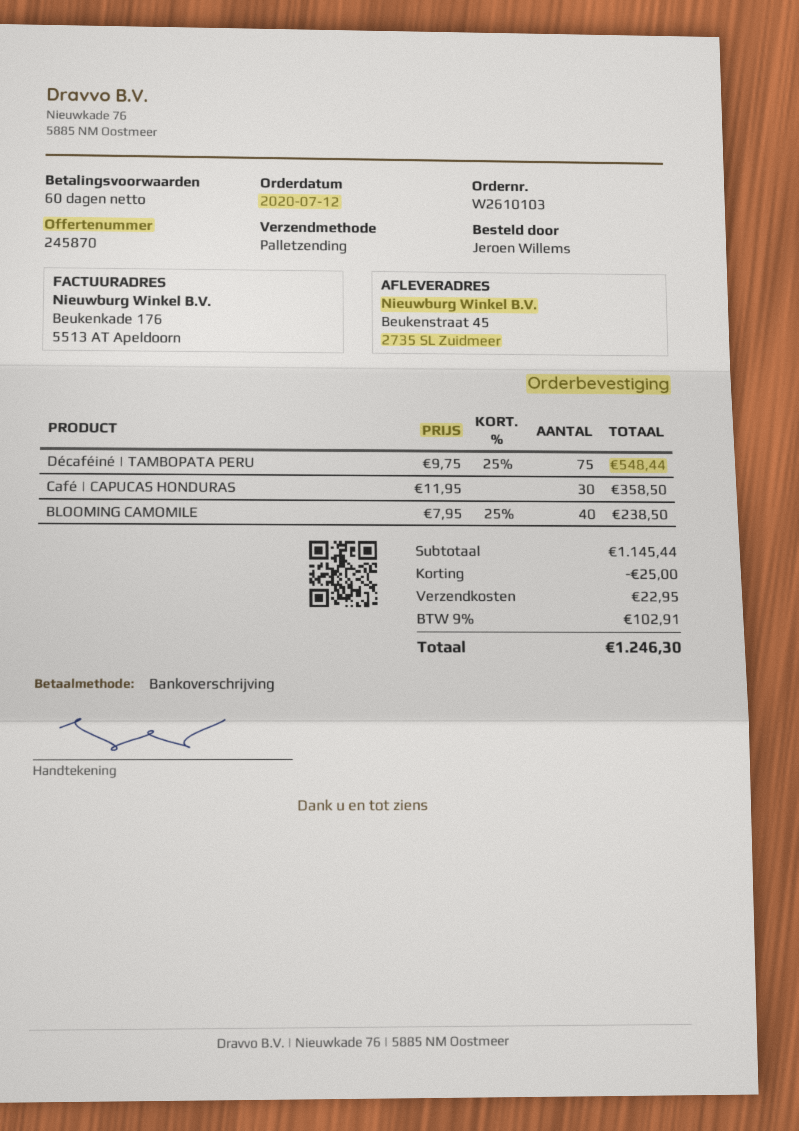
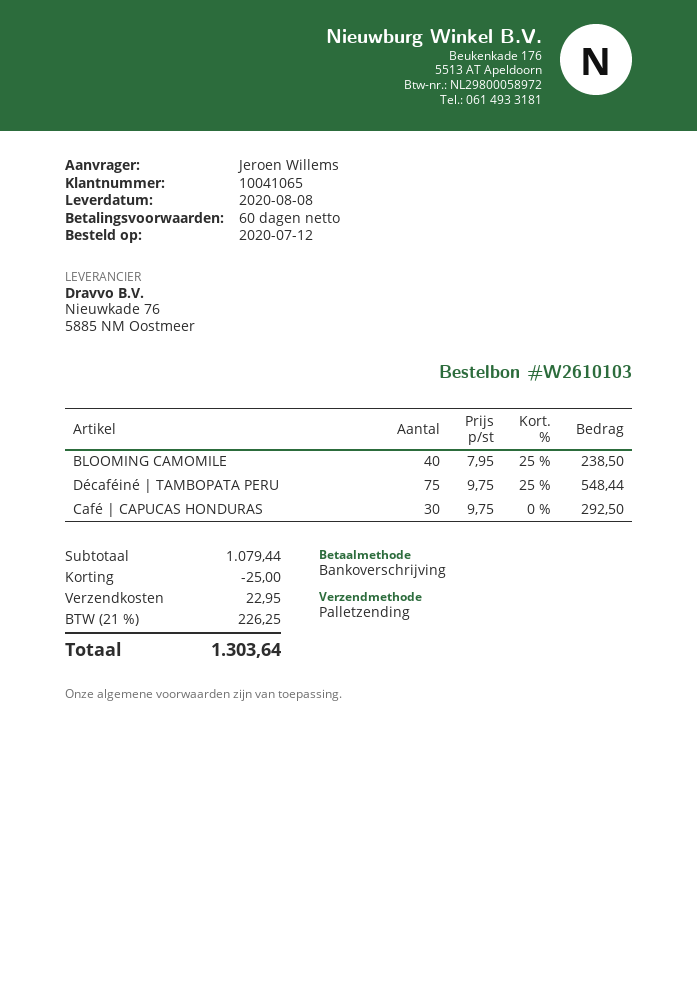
Café | CAPUCAS HONDURAS: 30 x 11.95 = 358.50 -> 30 x 9.75 = 292.50
subtotal: 1145.44 -> 1079.44
tax: 9% = 102.91 -> 21% = 226.25
total: 1246.30 -> 1303.64

